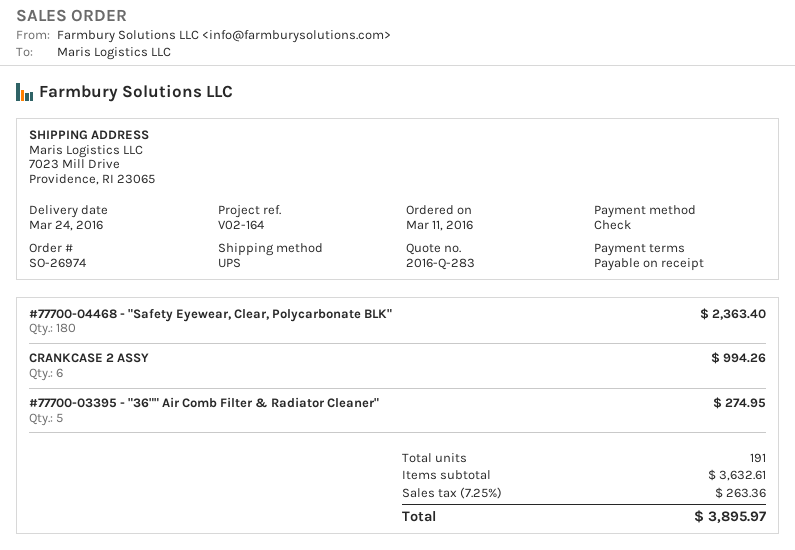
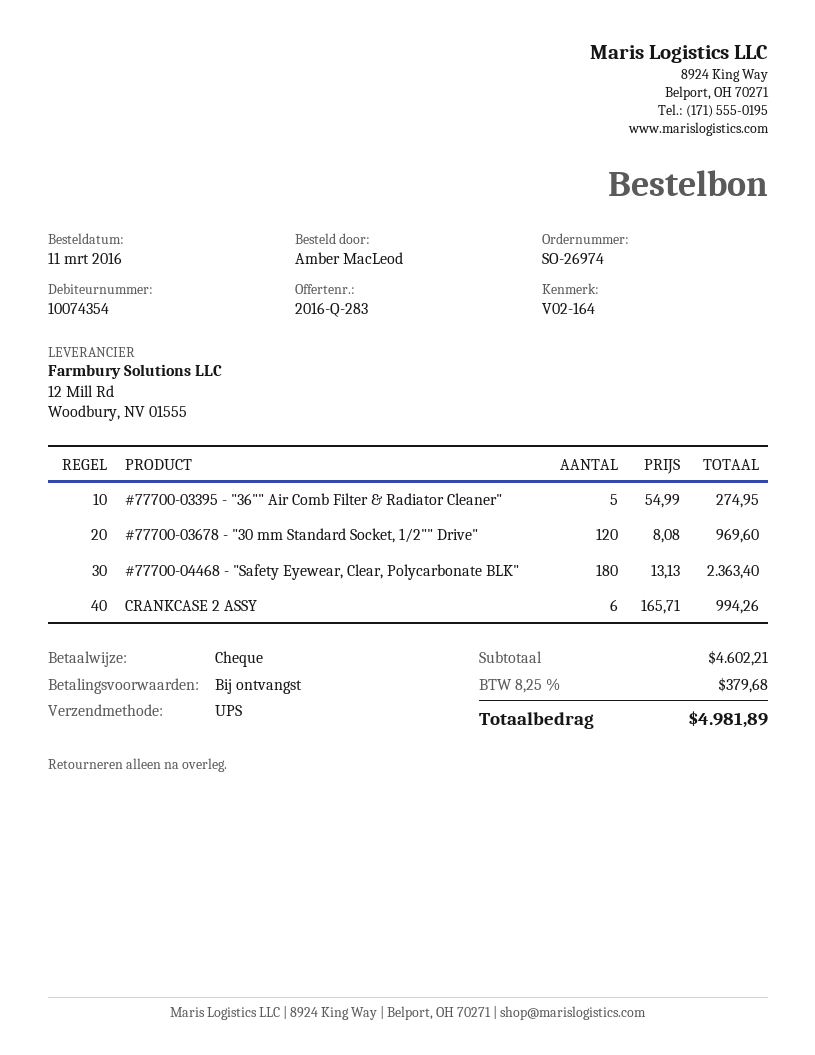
#77700-03678 - "30 mm Standard Socket, 1/2"" Drive": none -> 120 for 969.60
subtotal: 3632.61 -> 4602.21
tax: 7.25% = 263.36 -> 8.25% = 379.68
total: 3895.97 -> 4981.89

